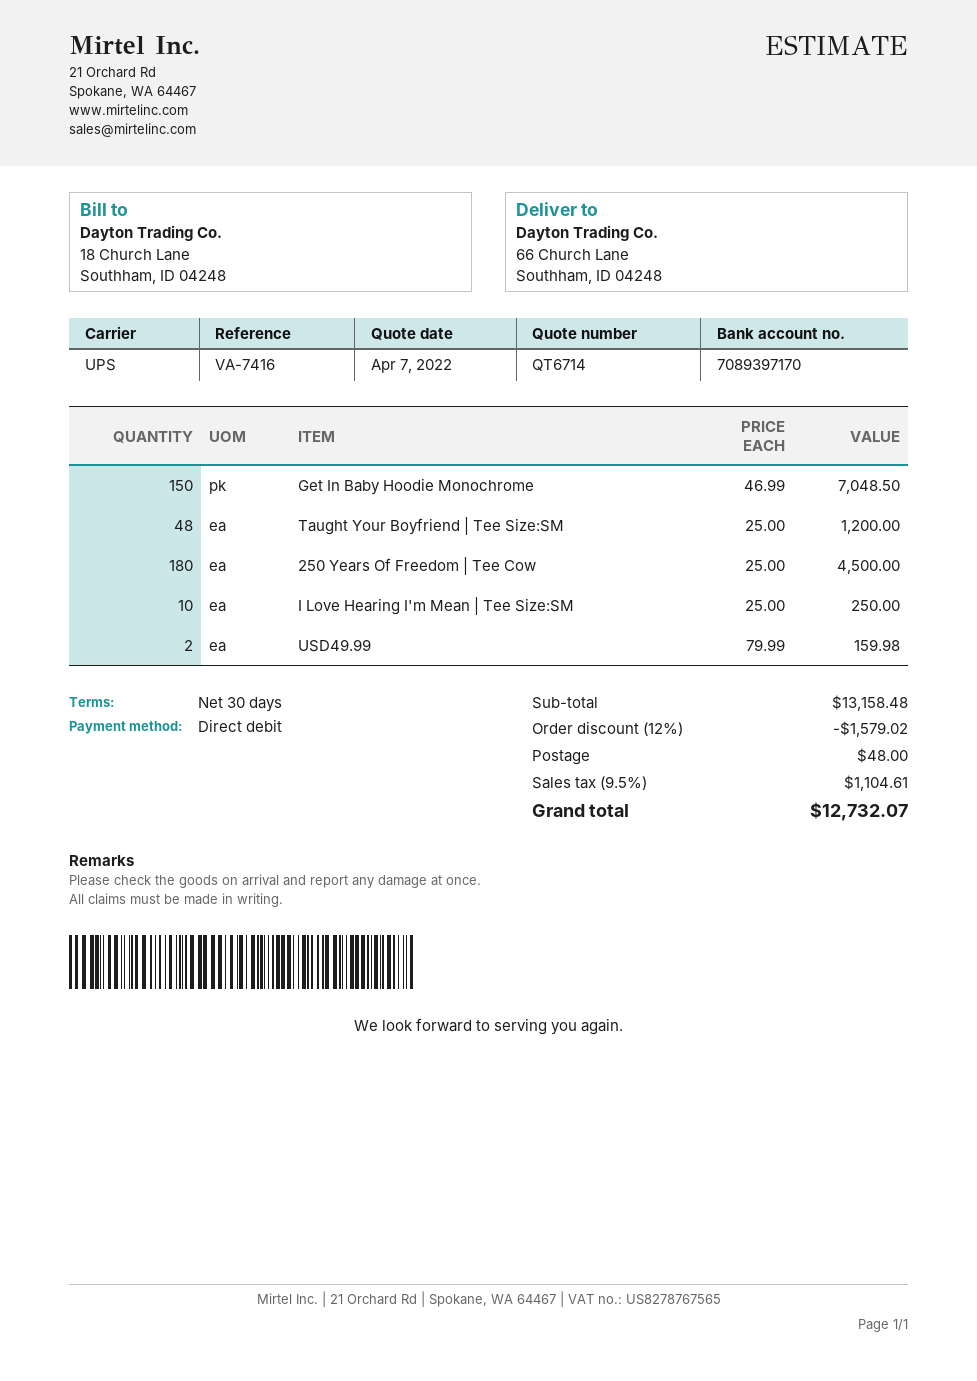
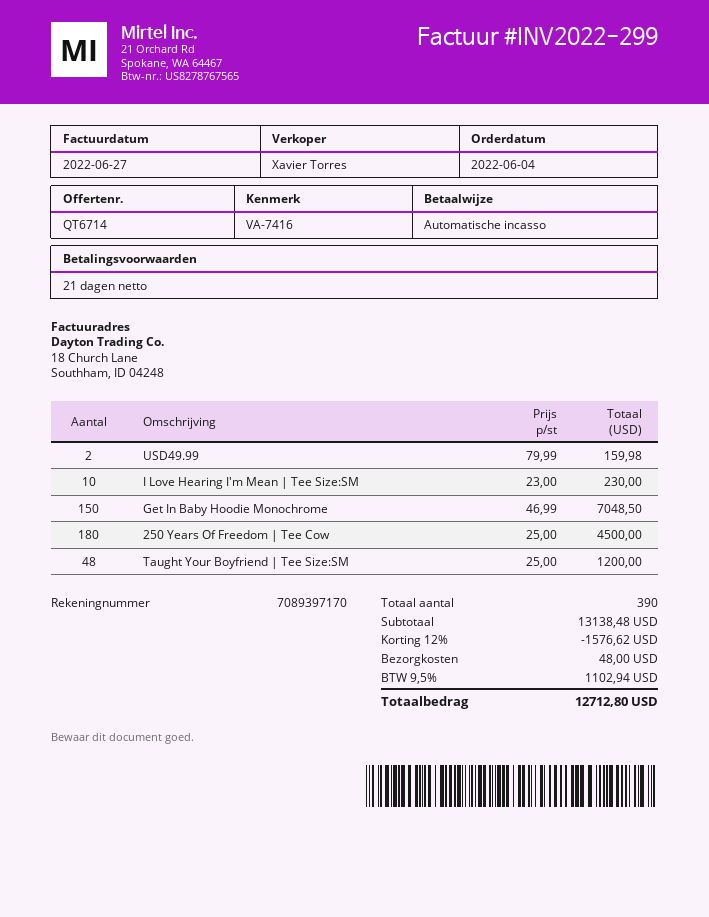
payment terms: 30 days -> 21 days
I Love Hearing I'm Mean | Tee Size:SM: 10 x 25.00 = 250.00 -> 10 x 23.00 = 230.00
subtotal: 13158.48 -> 13138.48
discount: 12% = 1579.02 -> 12% = 1576.62
tax: 9.5% = 1104.61 -> 9.5% = 1102.94
total: 12732.07 -> 12712.80

